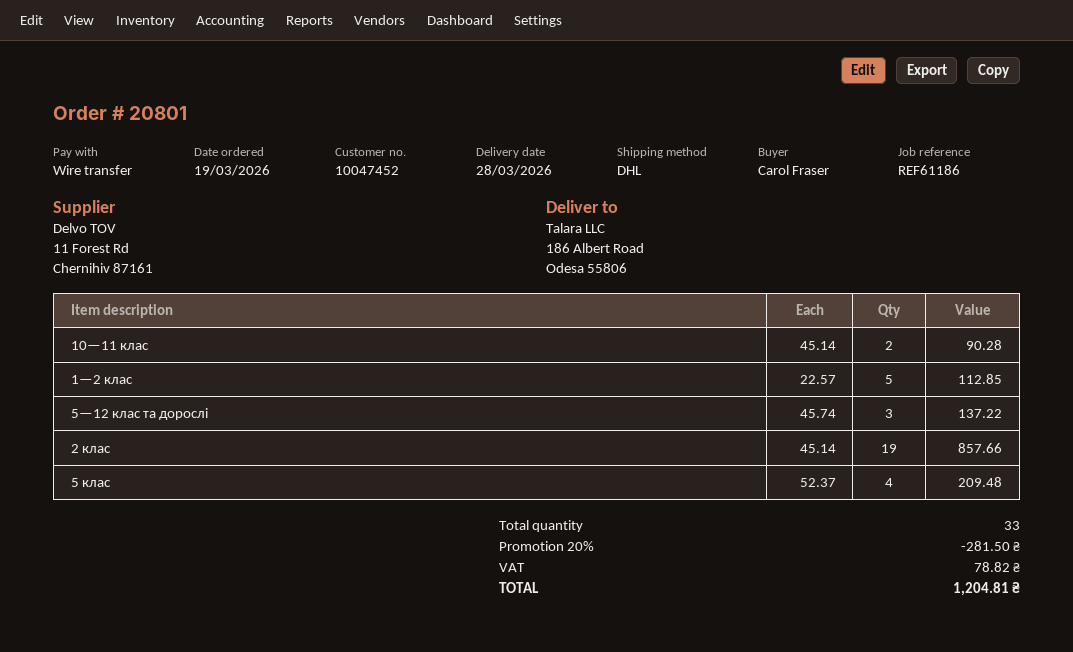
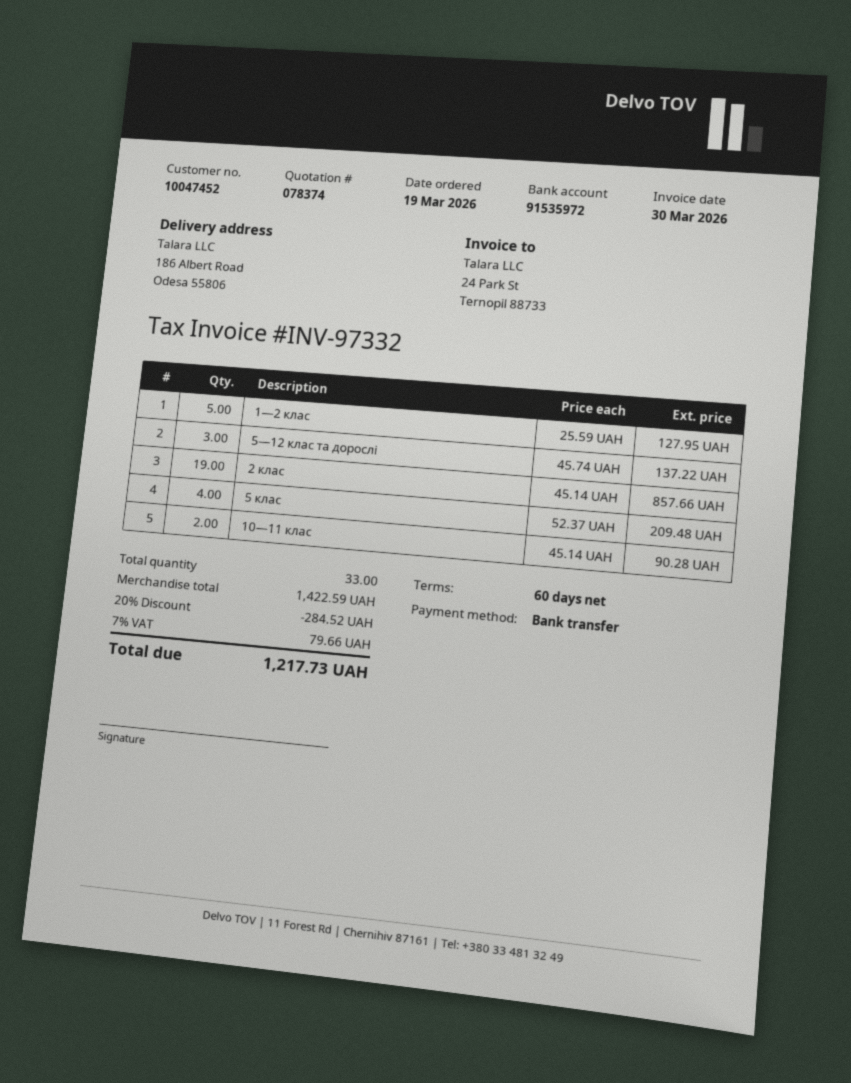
1—2 клас: 5 x 22.57 = 112.85 -> 5 x 25.59 = 127.95
discount: 20% = 281.50 -> 20% = 284.52
tax: 78.82 -> 79.66
total: 1204.81 -> 1217.73

